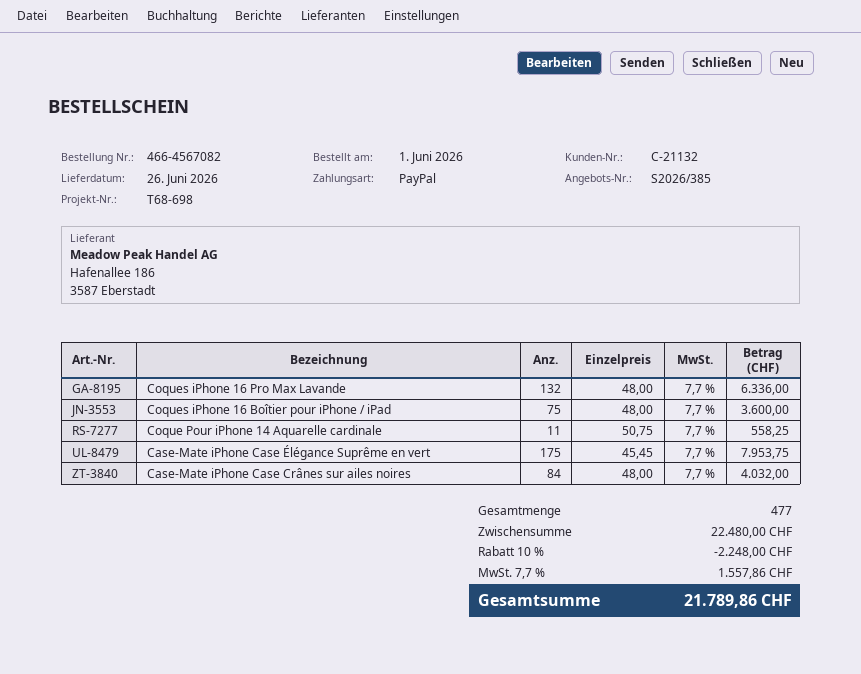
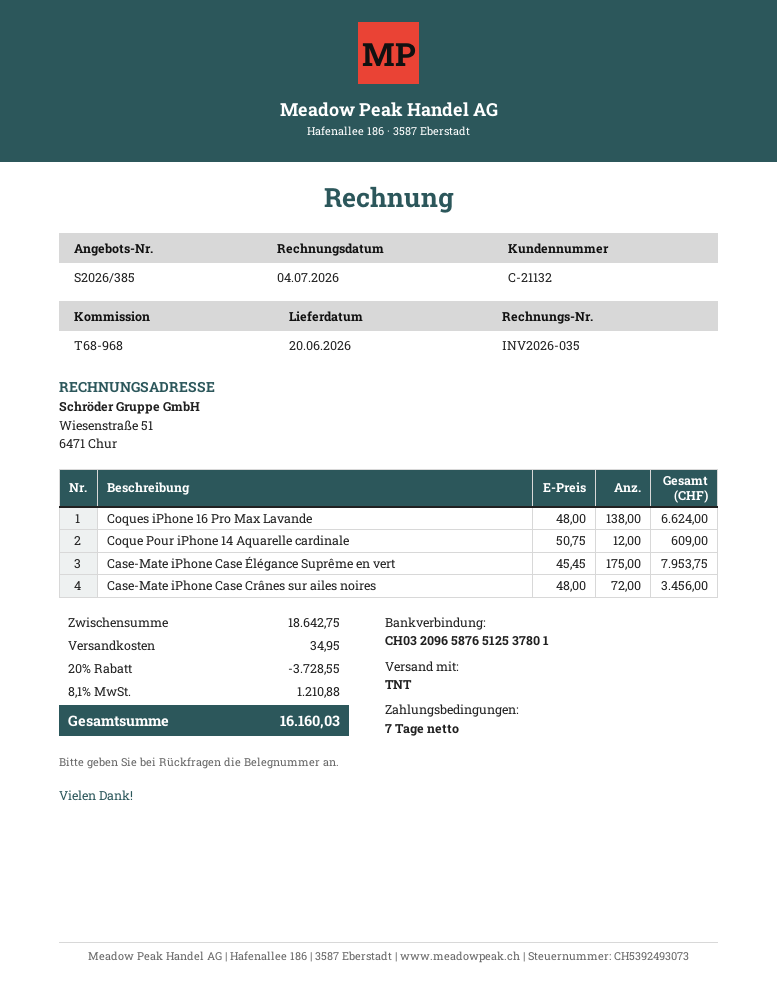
delivery date: 2026-06-26 -> 2026-06-20
reference: T68-698 -> T68-968
Coques iPhone 16 Pro Max Lavande: 132 x 48.00 = 6336.00 -> 138 x 48.00 = 6624.00
Coques iPhone 16 Boîtier pour iPhone / iPad: 75 x 48.00 = 3600.00 -> none
Coque Pour iPhone 14 Aquarelle cardinale: 11 x 50.75 = 558.25 -> 12 x 50.75 = 609.00
Case-Mate iPhone Case Crânes sur ailes noires: 84 x 48.00 = 4032.00 -> 72 x 48.00 = 3456.00
subtotal: 22480.00 -> 18642.75
discount: 10% = 2248.00 -> 20% = 3728.55
shipping: none -> 34.95
tax: 7.7% = 1557.86 -> 8.1% = 1210.88
total: 21789.86 -> 16160.03

